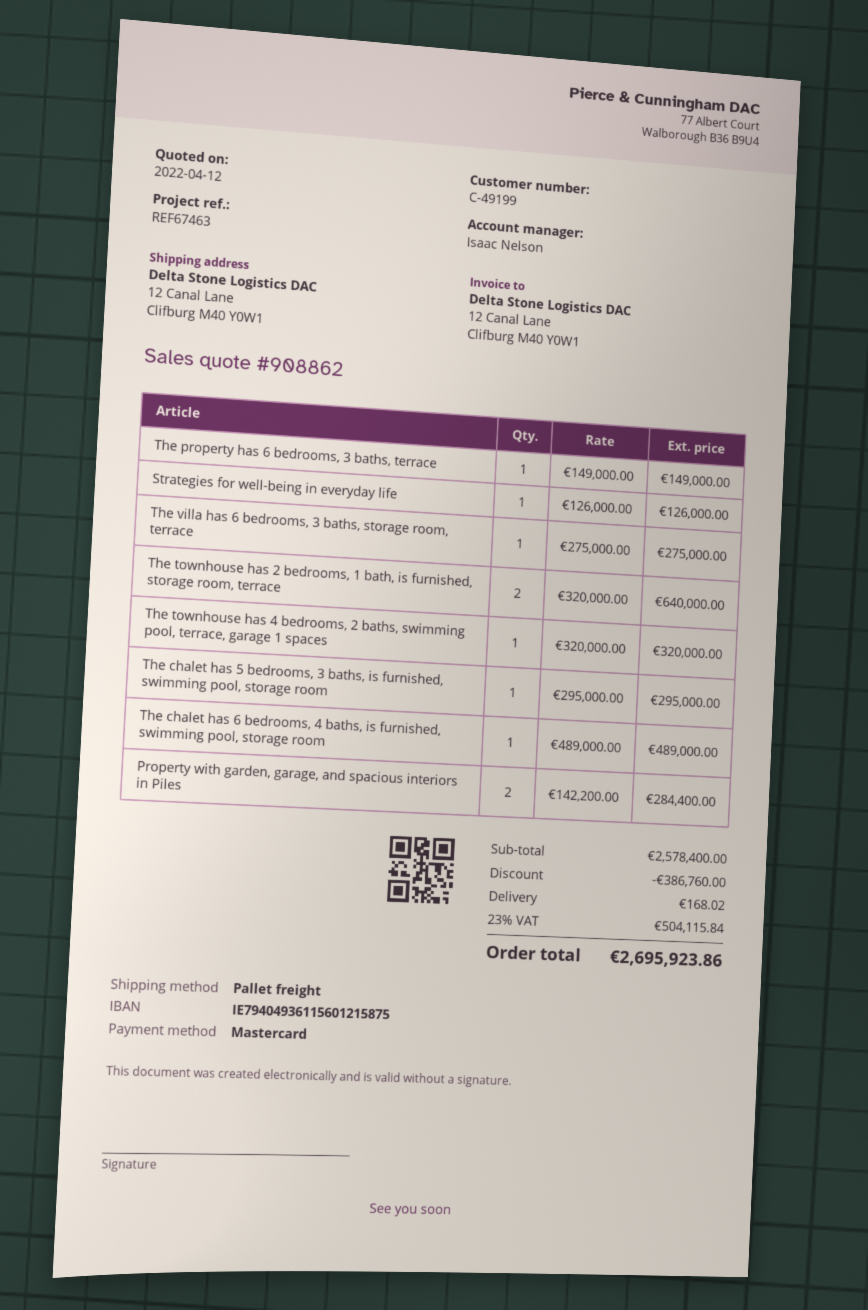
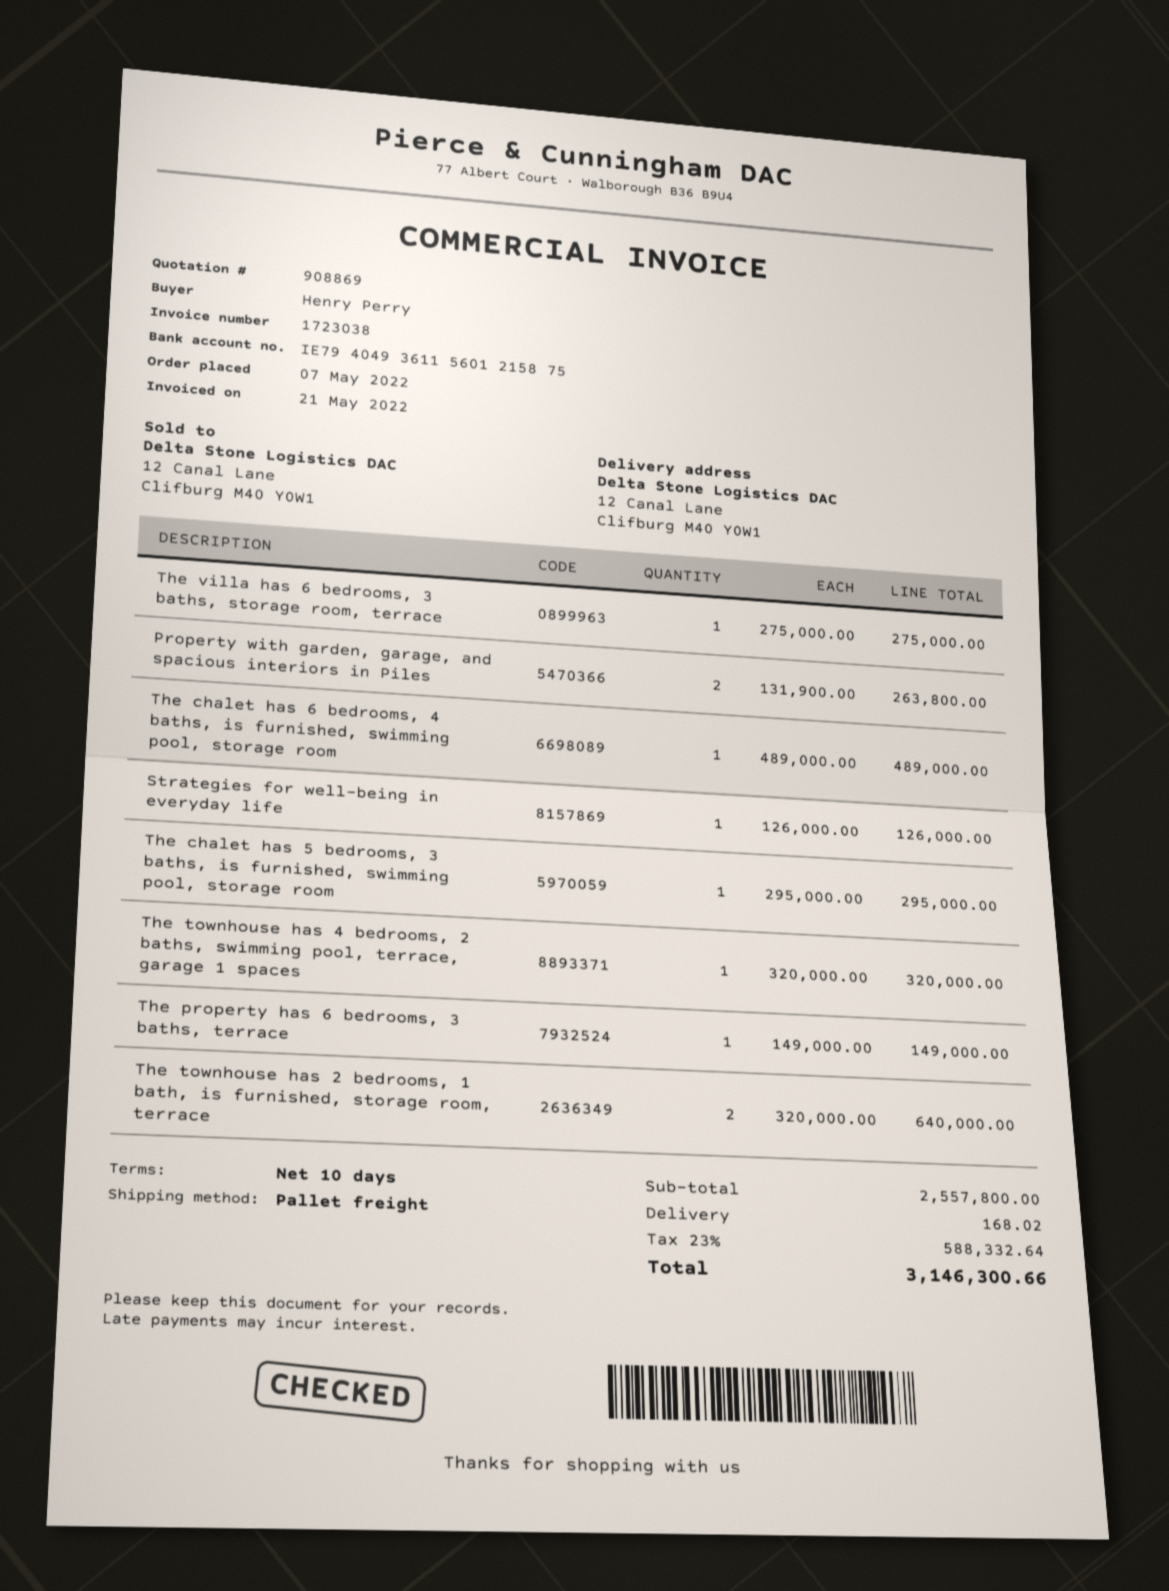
quote number: 908862 -> 908869
Property with garden, garage, and spacious interiors in Piles: 2 x 142200.00 = 284400.00 -> 2 x 131900.00 = 263800.00
subtotal: 2578400.00 -> 2557800.00
discount: 386760.00 -> none
tax: 23% = 504115.84 -> 23% = 588332.64
total: 2695923.86 -> 3146300.66

